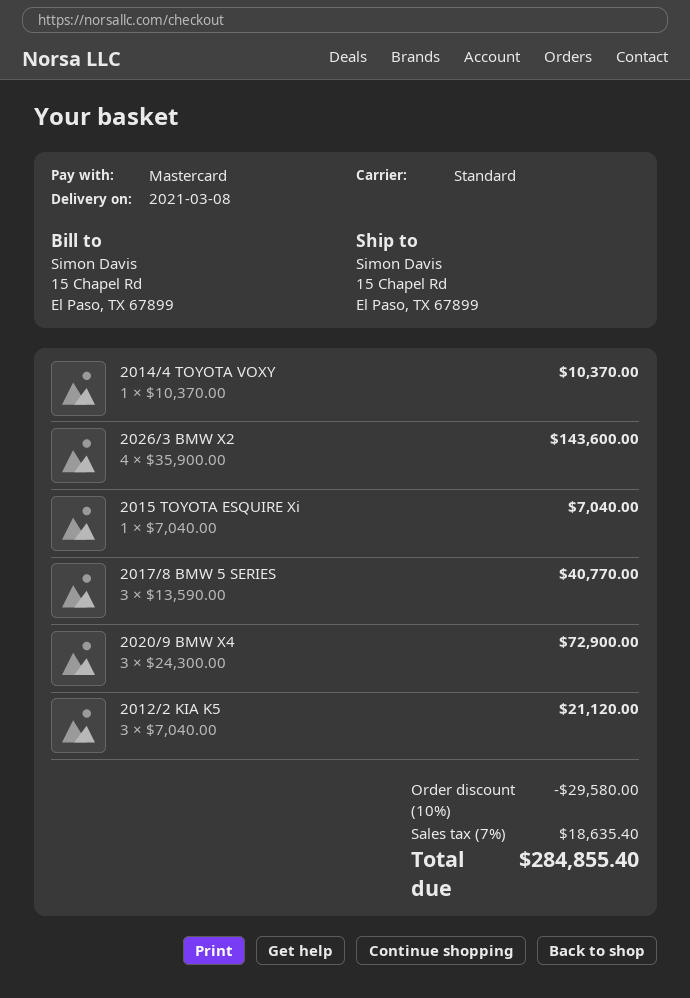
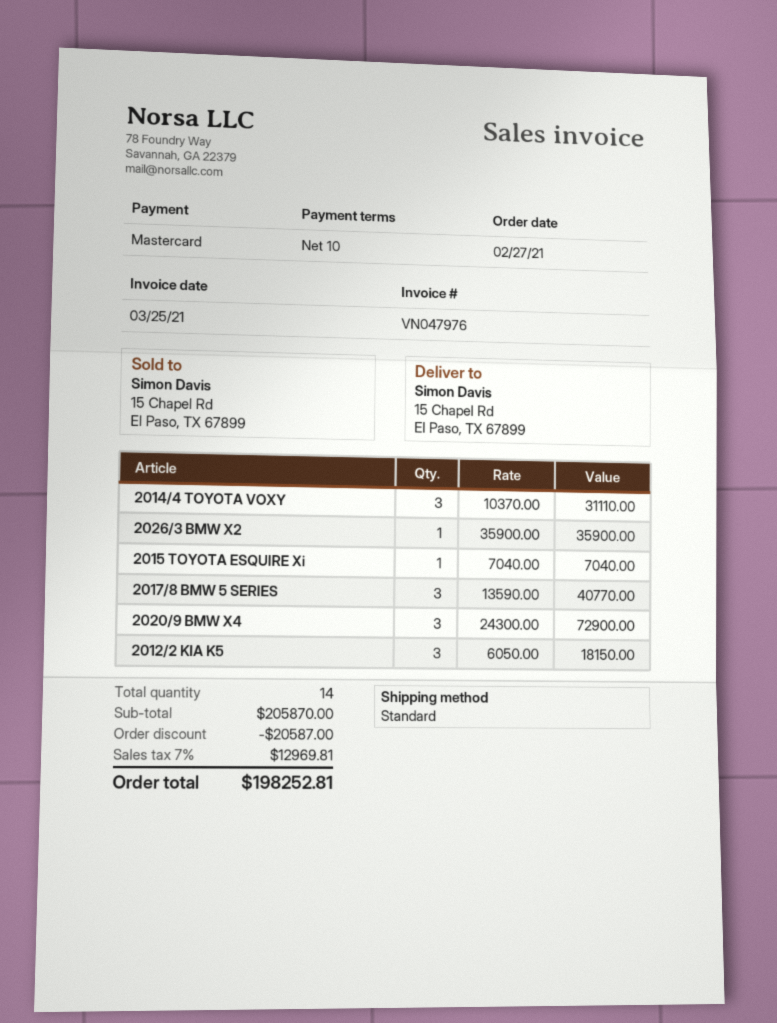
2014/4 TOYOTA VOXY: 1 x 10370.00 = 10370.00 -> 3 x 10370.00 = 31110.00
2026/3 BMW X2: 4 x 35900.00 = 143600.00 -> 1 x 35900.00 = 35900.00
2012/2 KIA K5: 3 x 7040.00 = 21120.00 -> 3 x 6050.00 = 18150.00
discount: 29580.00 -> 20587.00
tax: 7% = 18635.40 -> 7% = 12969.81
total: 284855.40 -> 198252.81

